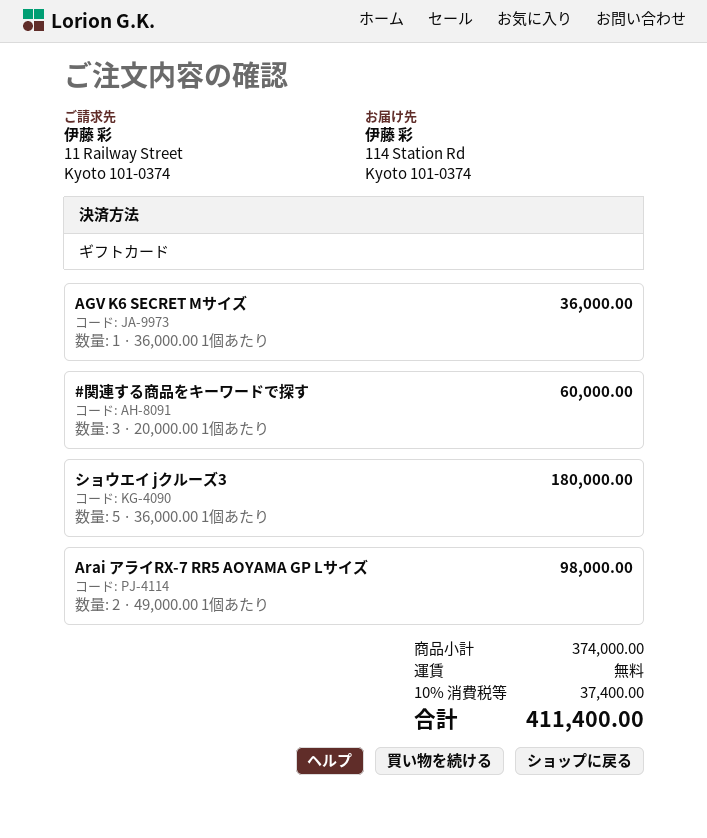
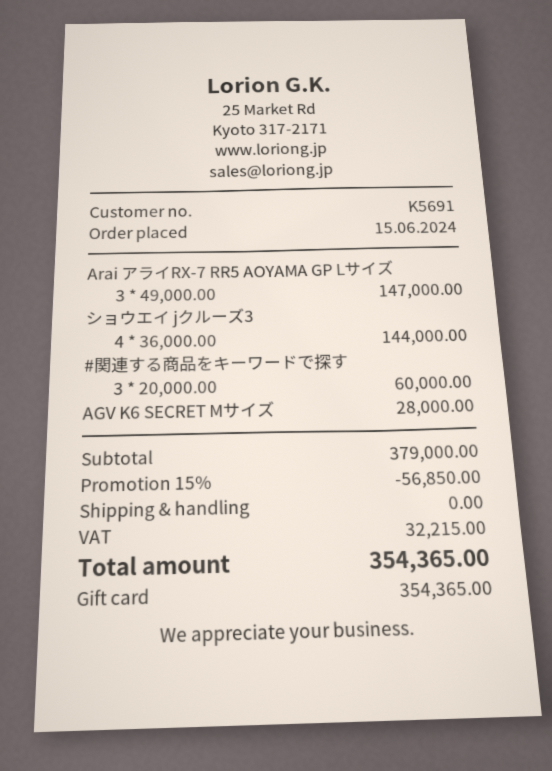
AGV K6 SECRET Mサイズ: 1 x 36000.00 = 36000.00 -> 1 x 28000.00 = 28000.00
ショウエイ jクルーズ3: 5 x 36000.00 = 180000.00 -> 4 x 36000.00 = 144000.00
Arai アライRX-7 RR5 AOYAMA GP Lサイズ: 2 x 49000.00 = 98000.00 -> 3 x 49000.00 = 147000.00
subtotal: 374000.00 -> 379000.00
discount: none -> 15% = 56850.00
tax: 37400.00 -> 32215.00
total: 411400.00 -> 354365.00

